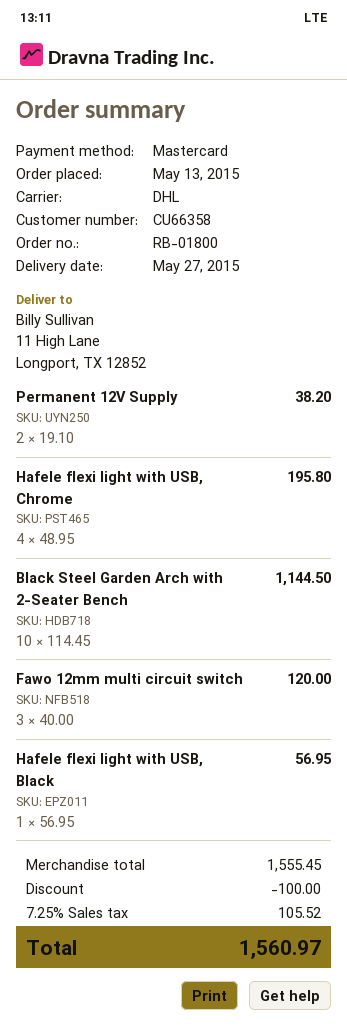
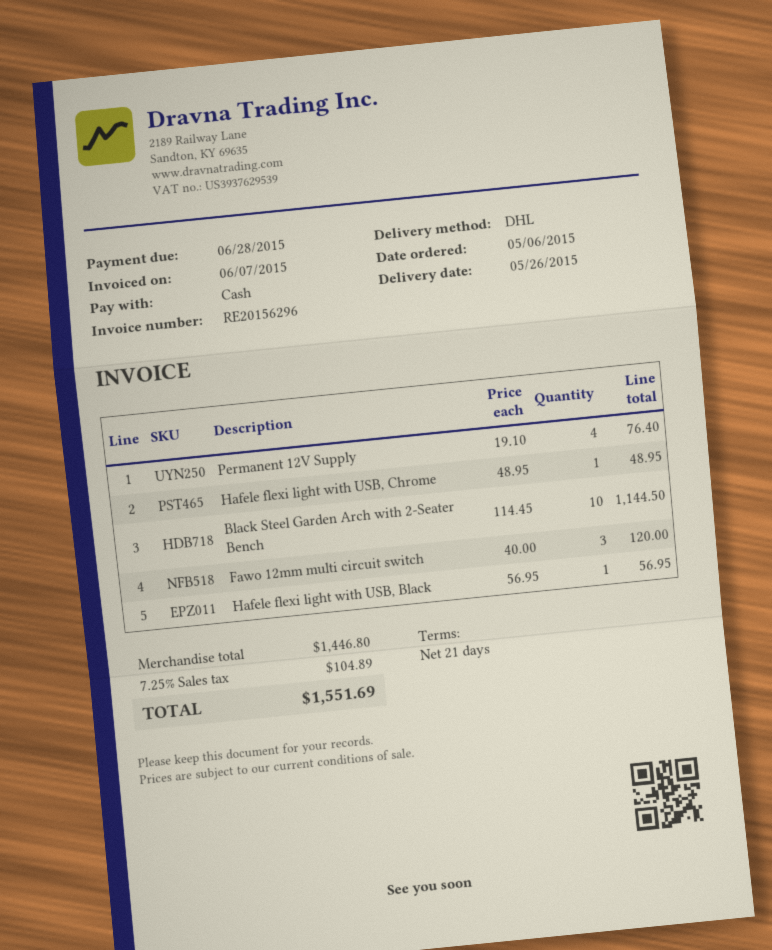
order date: 2015-05-13 -> 2015-05-06
delivery date: 2015-05-27 -> 2015-05-26
payment method: Mastercard -> cash
Permanent 12V Supply: 2 x 19.10 = 38.20 -> 4 x 19.10 = 76.40
Hafele flexi light with USB, Chrome: 4 x 48.95 = 195.80 -> 1 x 48.95 = 48.95
subtotal: 1555.45 -> 1446.80
discount: 100.00 -> none
tax: 7.25% = 105.52 -> 7.25% = 104.89
total: 1560.97 -> 1551.69

